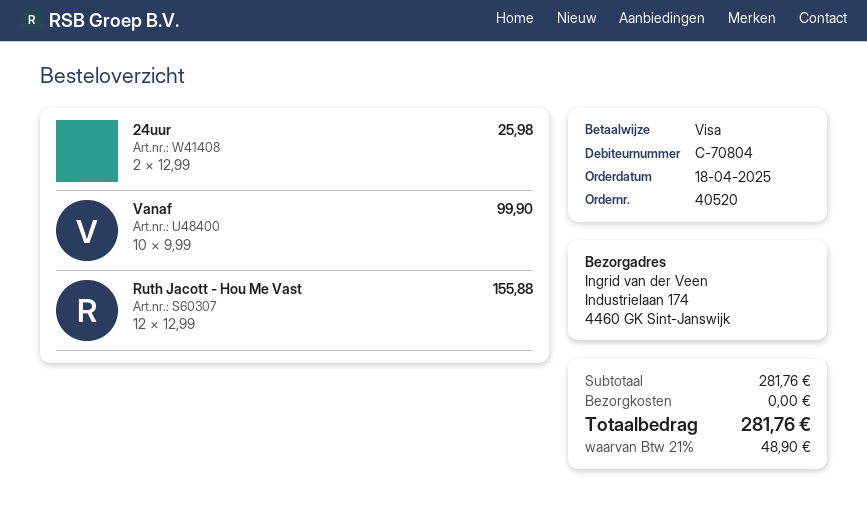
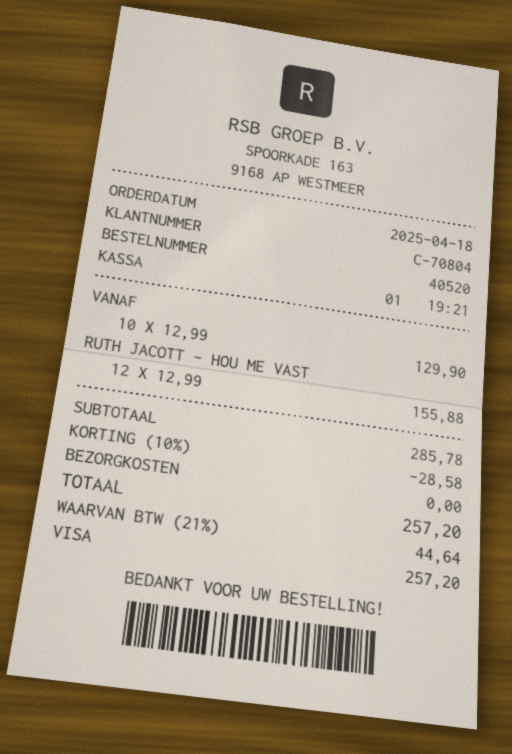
24uur: 2 x 12.99 = 25.98 -> none
Vanaf: 10 x 9.99 = 99.90 -> 10 x 12.99 = 129.90
subtotal: 281.76 -> 285.78
discount: none -> 10% = 28.58
tax: 21% = 48.90 -> 21% = 44.64
total: 281.76 -> 257.20

